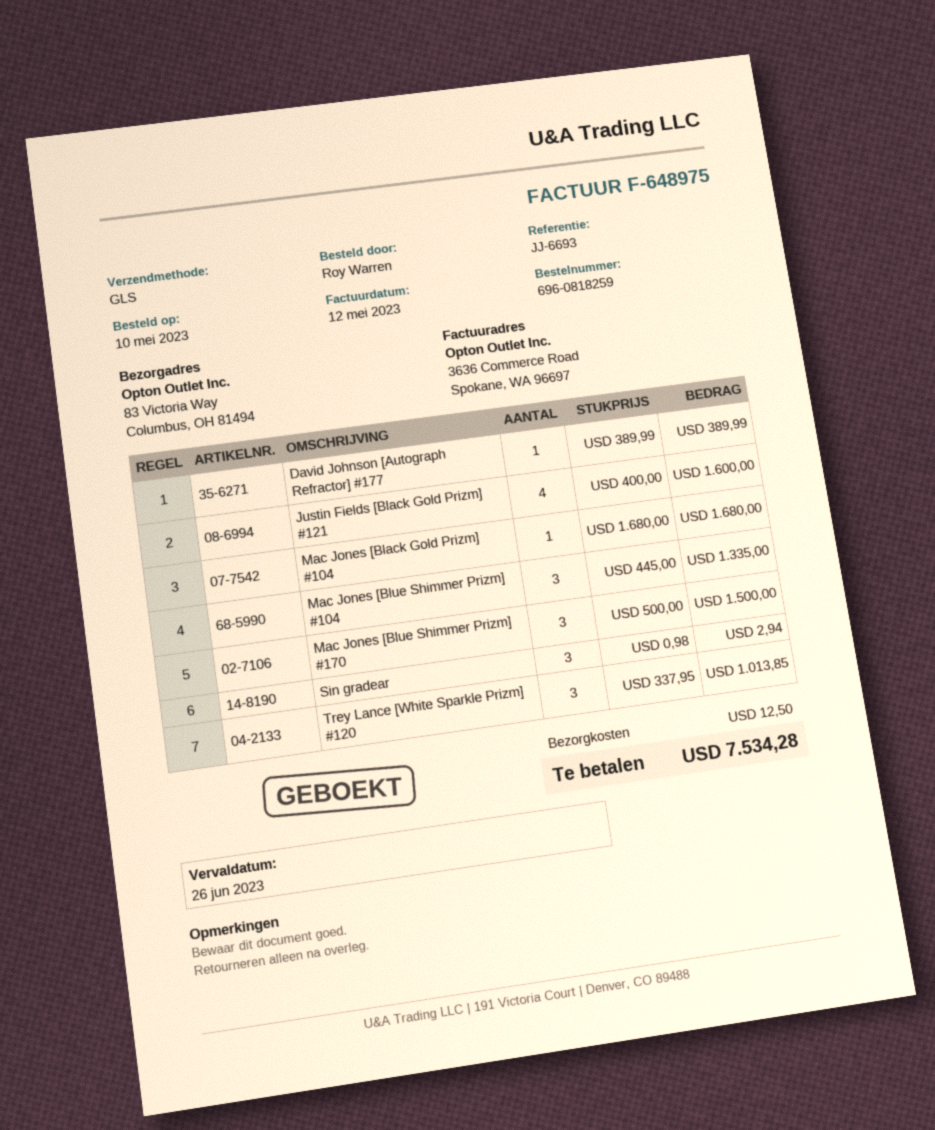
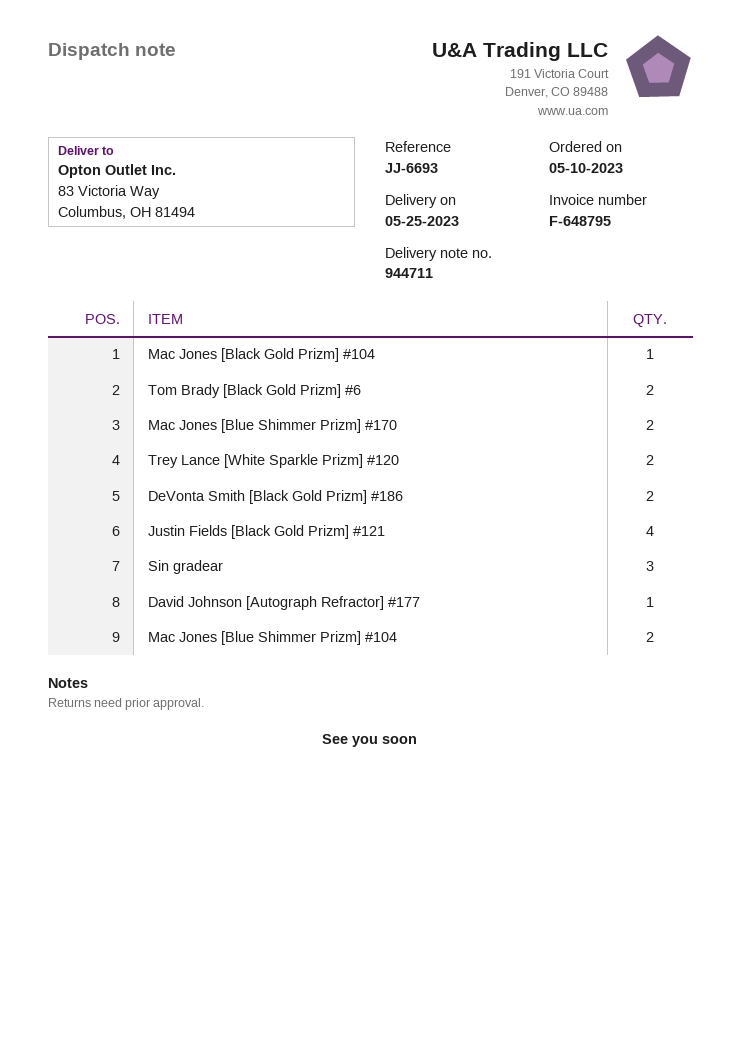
invoice number: F-648975 -> F-648795
Mac Jones [Blue Shimmer Prizm] #104: 3 -> 2
Mac Jones [Blue Shimmer Prizm] #170: 3 -> 2
Trey Lance [White Sparkle Prizm] #120: 3 -> 2
Tom Brady [Black Gold Prizm] #6: none -> 2
DeVonta Smith [Black Gold Prizm] #186: none -> 2

